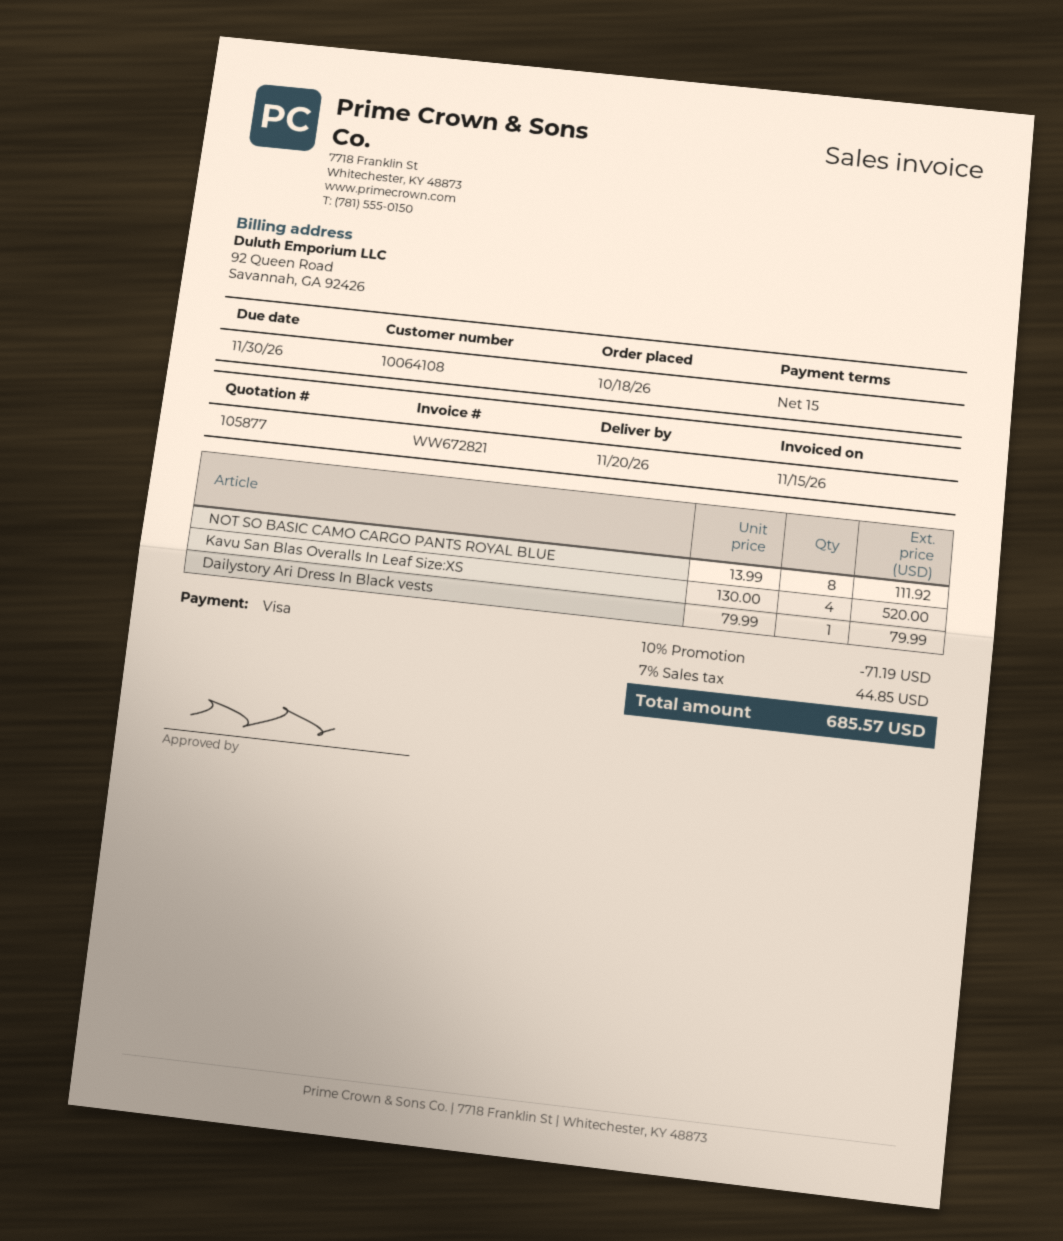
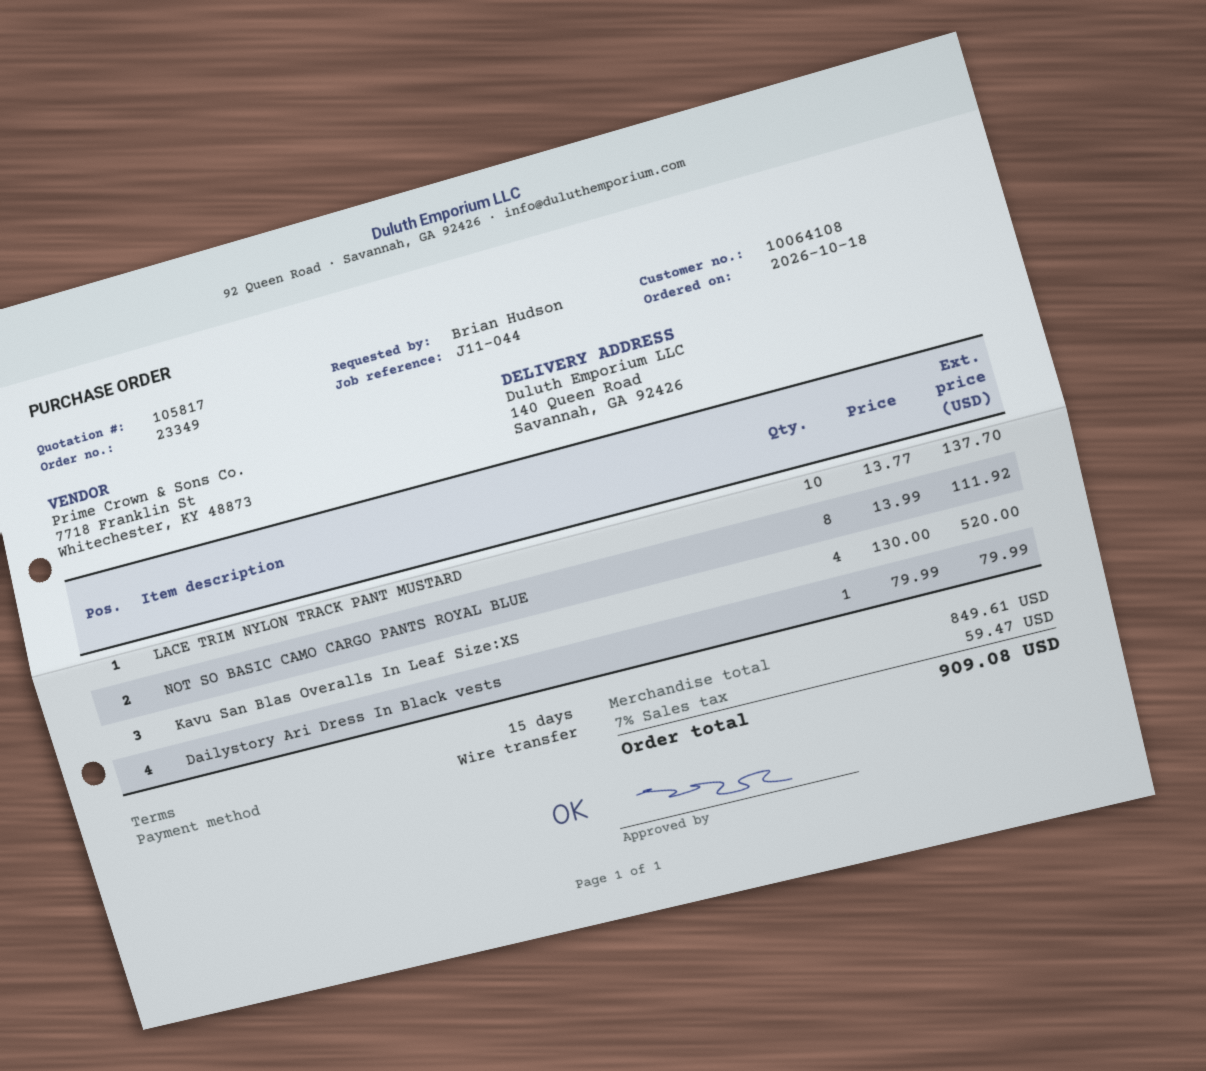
quote number: 105877 -> 105817
payment method: Visa -> bank transfer
LACE TRIM NYLON TRACK PANT MUSTARD: none -> 10 x 13.77 = 137.70
discount: 10% = 71.19 -> none
tax: 7% = 44.85 -> 7% = 59.47
total: 685.57 -> 909.08

